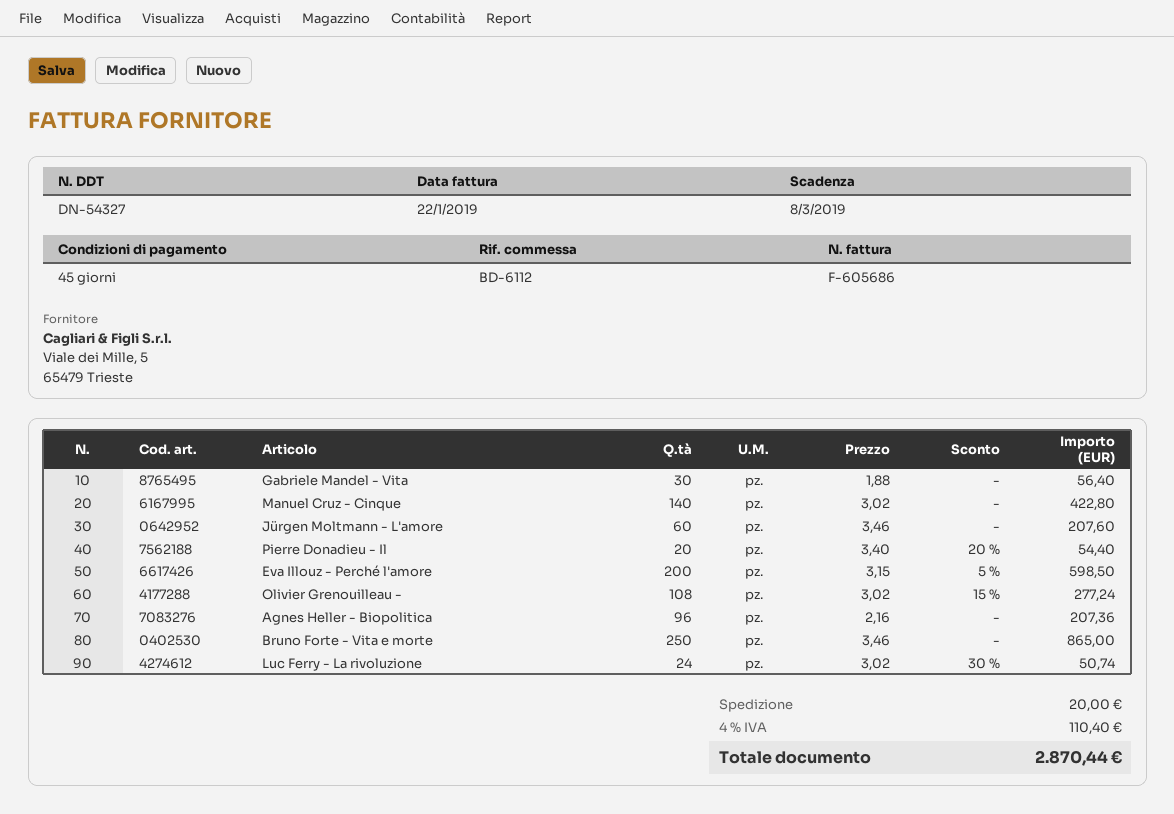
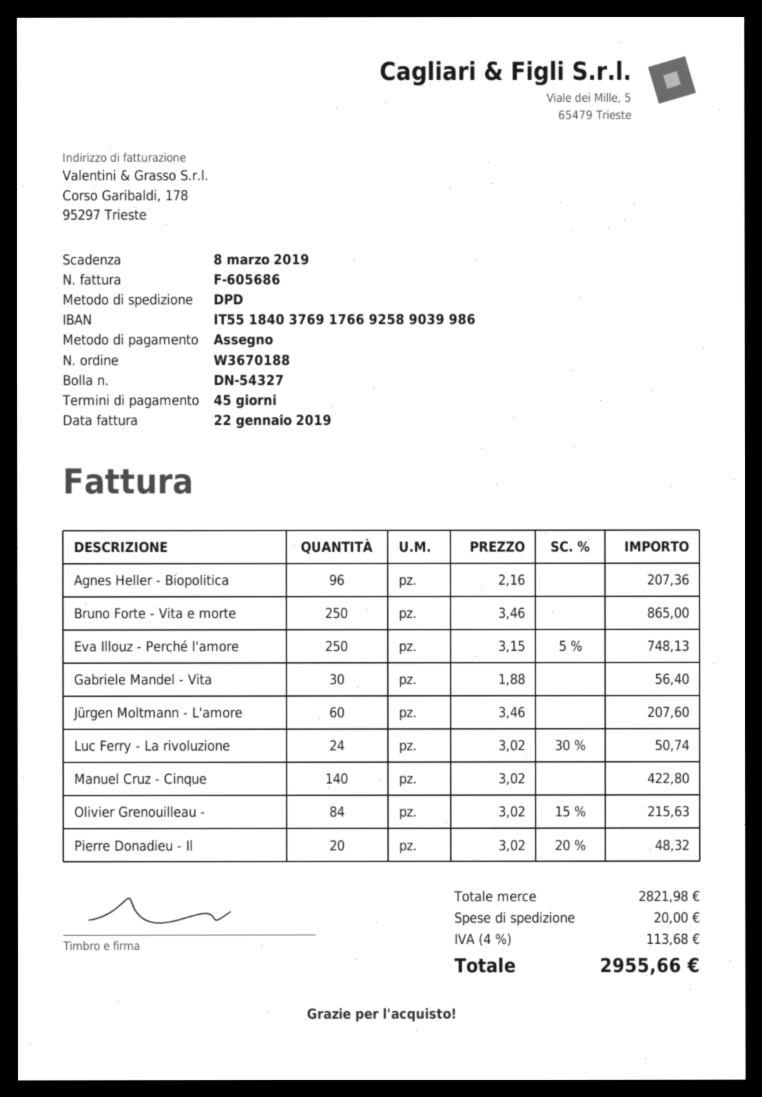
Pierre Donadieu - Il: 20 x 3.40 - 20% = 54.40 -> 20 x 3.02 - 20% = 48.32
Eva Illouz - Perché l'amore: 200 x 3.15 - 5% = 598.50 -> 250 x 3.15 - 5% = 748.13
Olivier Grenouilleau -: 108 x 3.02 - 15% = 277.24 -> 84 x 3.02 - 15% = 215.63
tax: 4% = 110.40 -> 4% = 113.68
total: 2870.44 -> 2955.66

